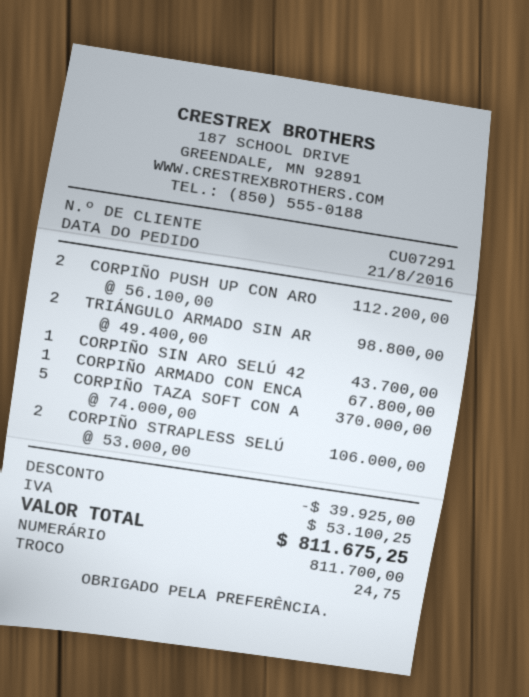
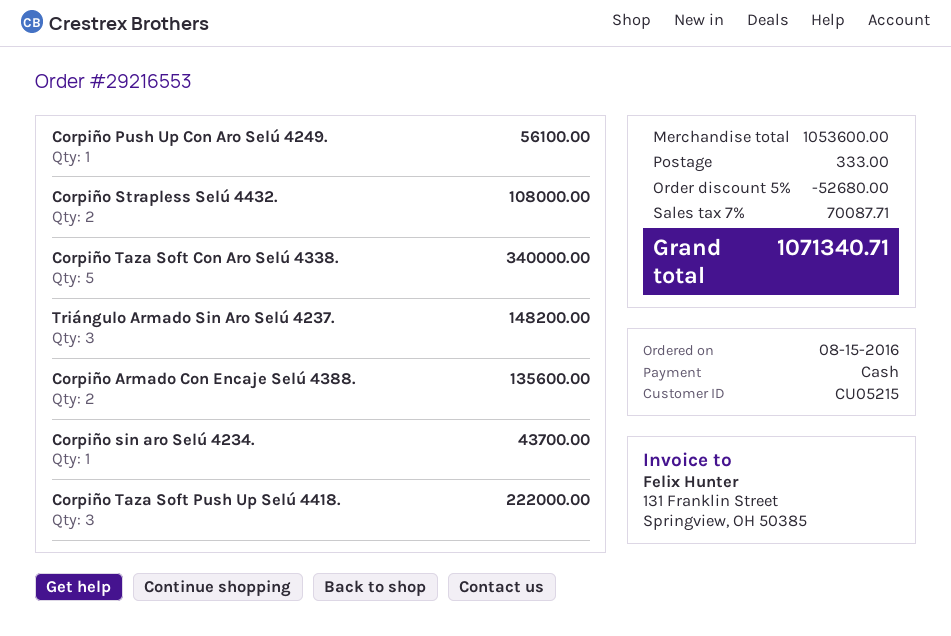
order date: 2016-08-21 -> 2016-08-15
customer number: CU07291 -> CU05215
CORPIÑO PUSH UP CON ARO: 2 for 112200.00 -> 1 for 56100.00
TRIÁNGULO ARMADO SIN AR: 2 for 98800.00 -> 3 for 148200.00
CORPIÑO ARMADO CON ENCA: 1 for 67800.00 -> 2 for 135600.00
CORPIÑO TAZA SOFT CON A: 5 for 370000.00 -> 5 for 340000.00
CORPIÑO STRAPLESS SELÚ: 2 for 106000.00 -> 2 for 108000.00
Corpiño Taza Soft Push Up Selú 4418.: none -> 3 for 222000.00
discount: 39925.00 -> 52680.00
shipping: none -> 333.00
tax: 53100.25 -> 70087.71
total: 811675.25 -> 1071340.71

